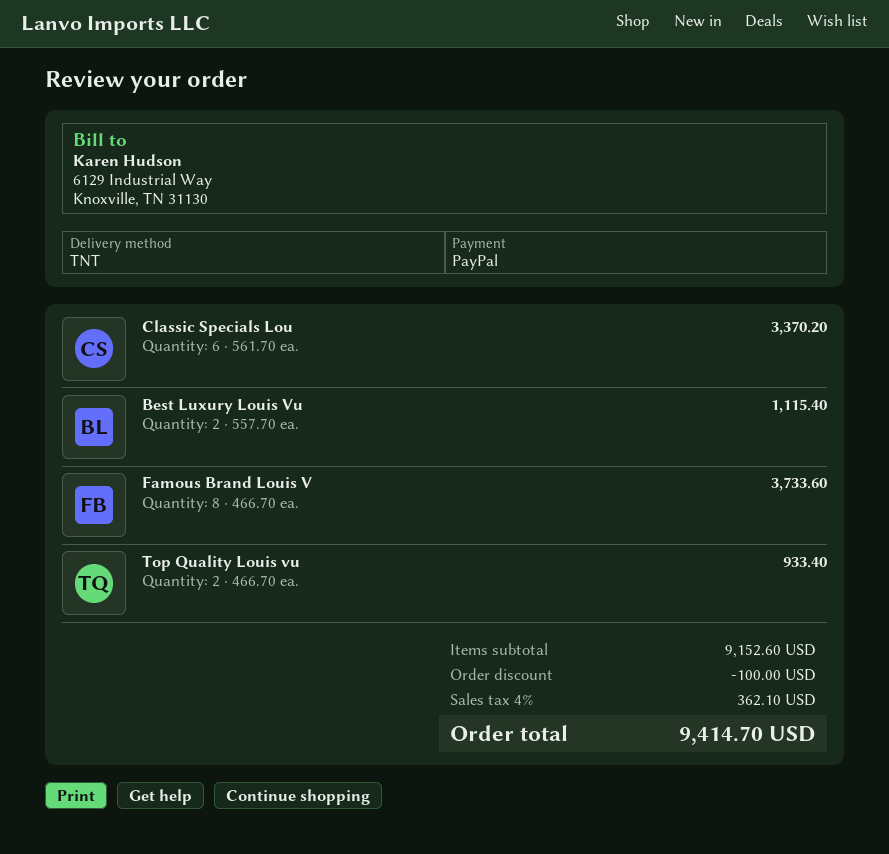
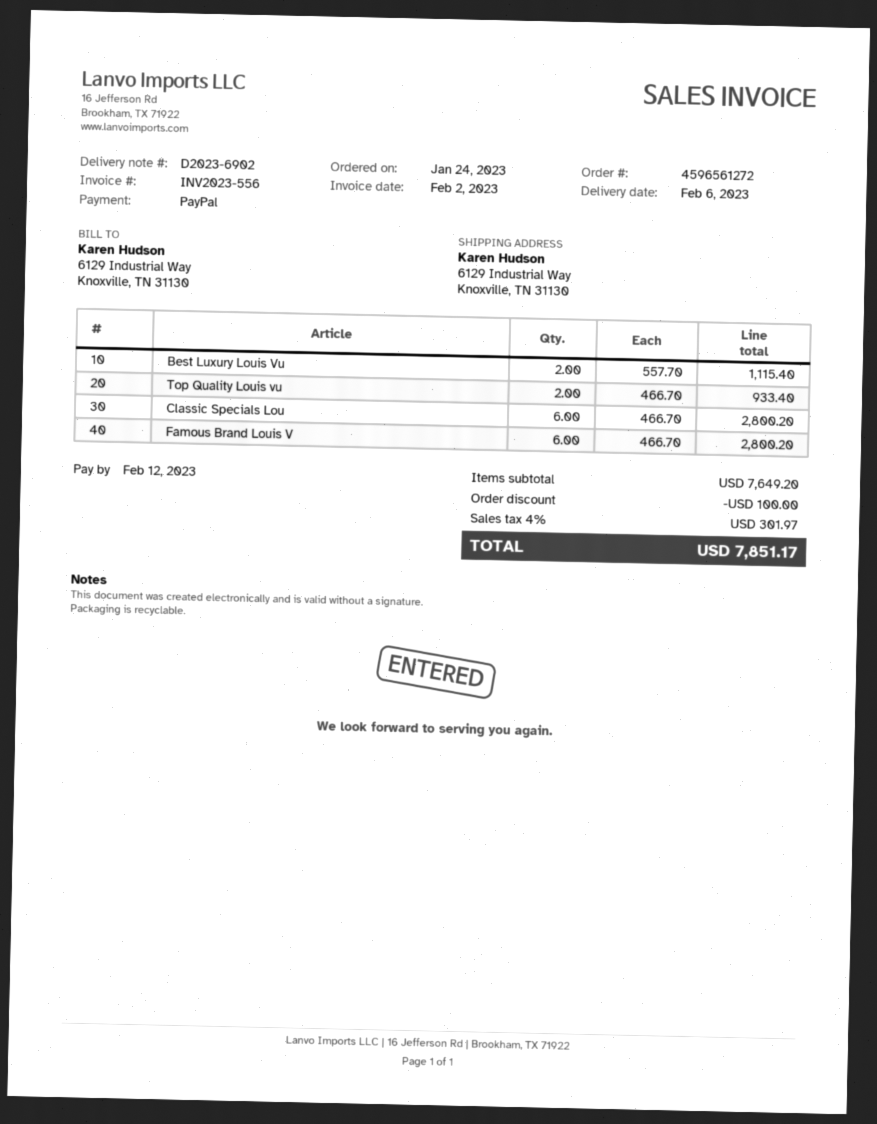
Classic Specials Lou: 6 x 561.70 = 3370.20 -> 6 x 466.70 = 2800.20
Famous Brand Louis V: 8 x 466.70 = 3733.60 -> 6 x 466.70 = 2800.20
subtotal: 9152.60 -> 7649.20
tax: 4% = 362.10 -> 4% = 301.97
total: 9414.70 -> 7851.17

